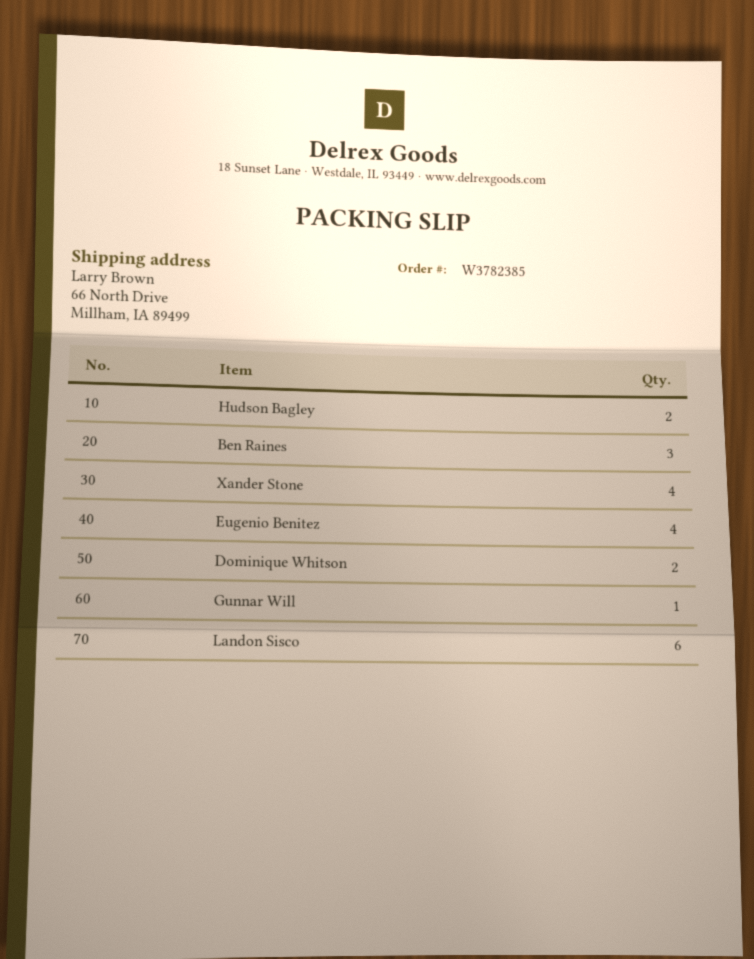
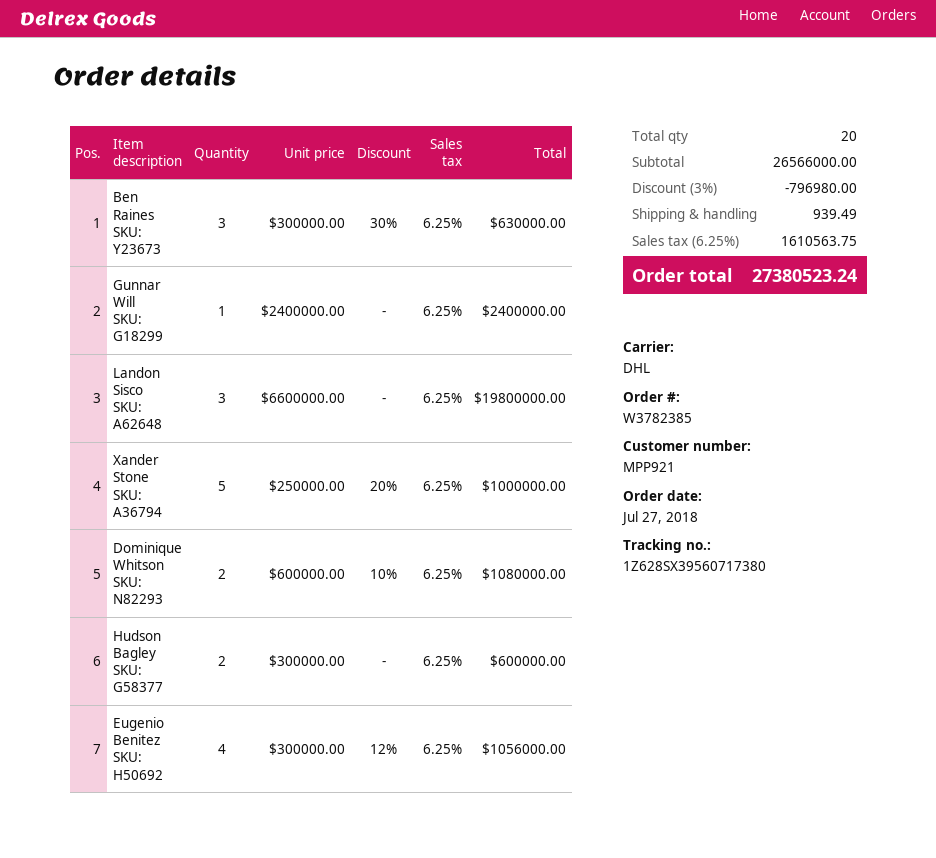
Xander Stone: 4 -> 5
Landon Sisco: 6 -> 3

